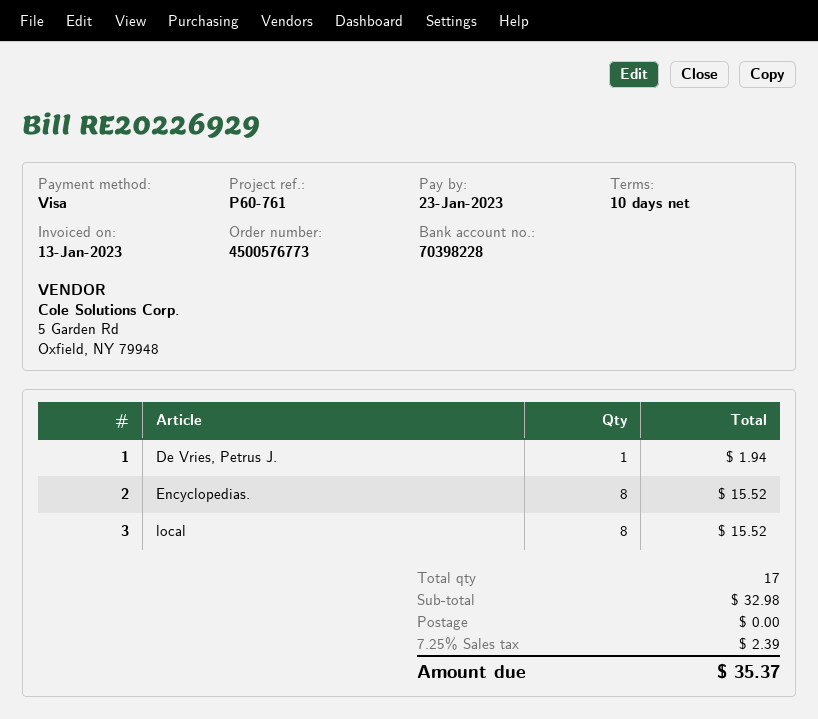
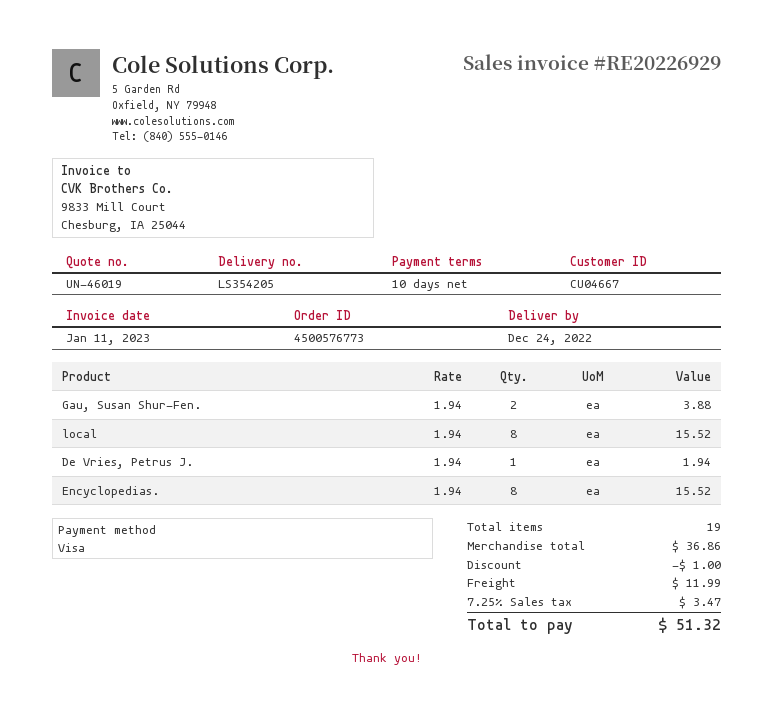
invoice date: 2023-01-13 -> 2023-01-11
Gau, Susan Shur-Fen.: none -> 2 for 3.88
total quantity: 17 -> 19
subtotal: 32.98 -> 36.86
discount: none -> 1.00
shipping: 0.00 -> 11.99
tax: 7.25% = 2.39 -> 7.25% = 3.47
total: 35.37 -> 51.32

